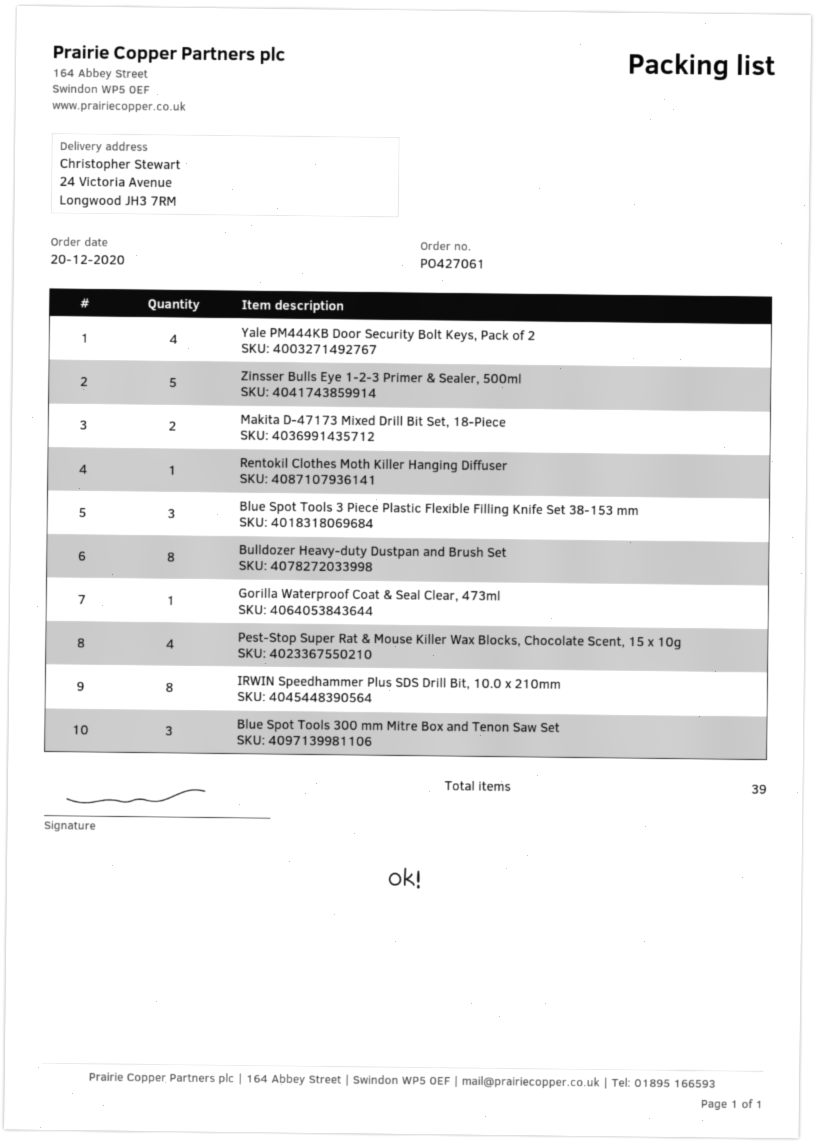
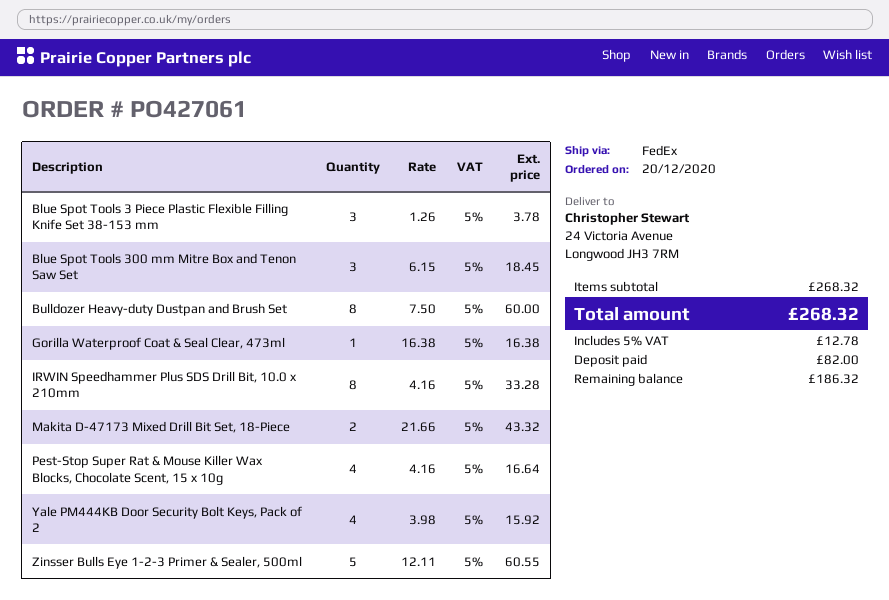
Rentokil Clothes Moth Killer Hanging Diffuser: 1 -> none

